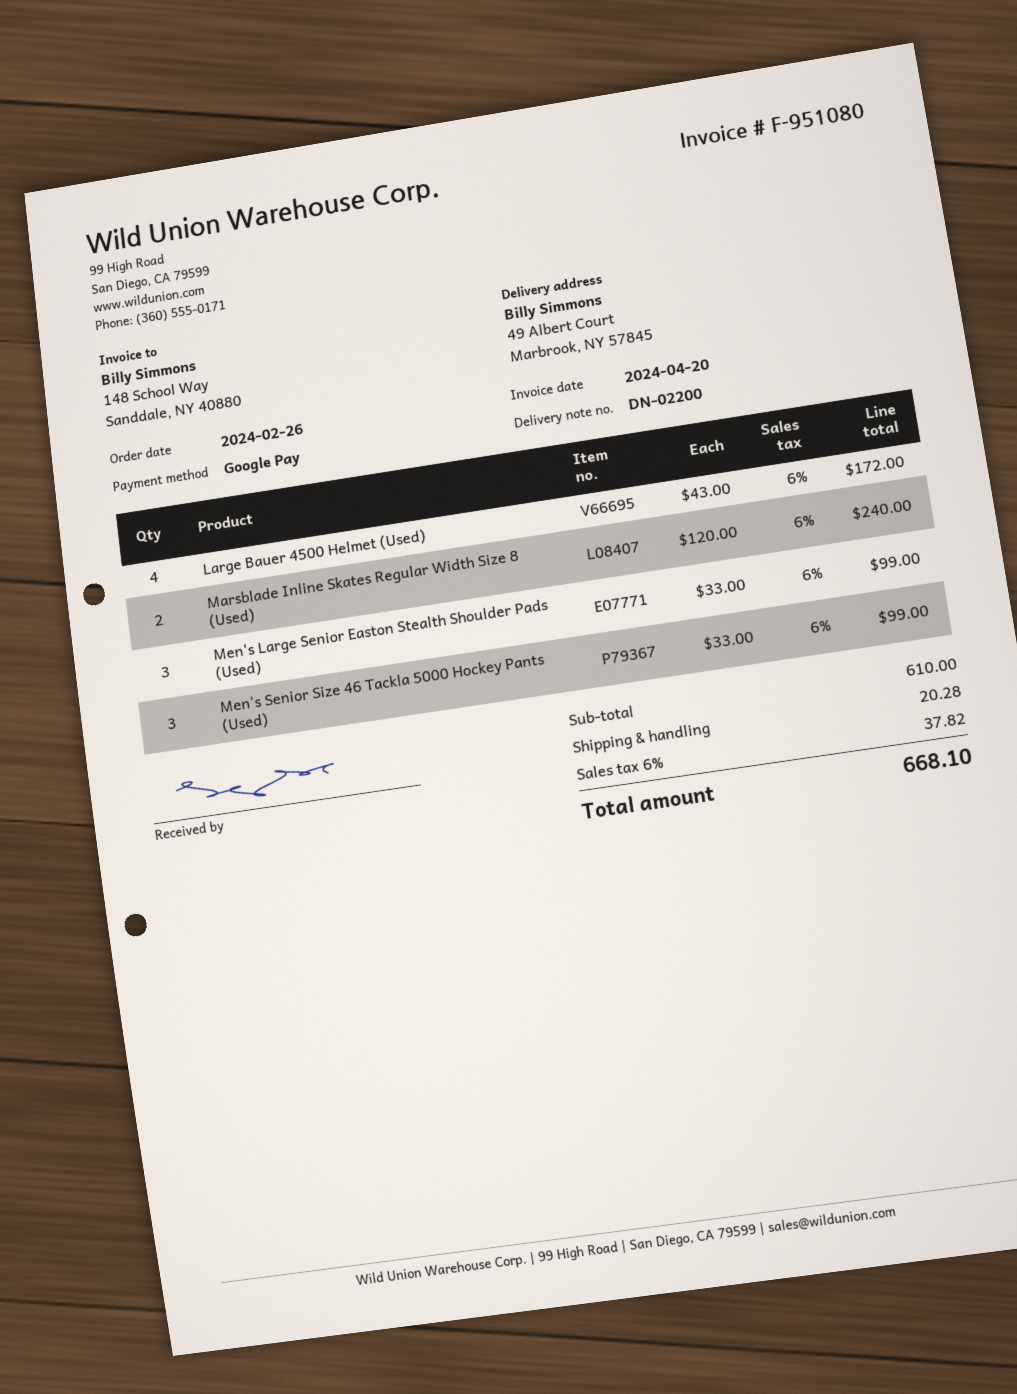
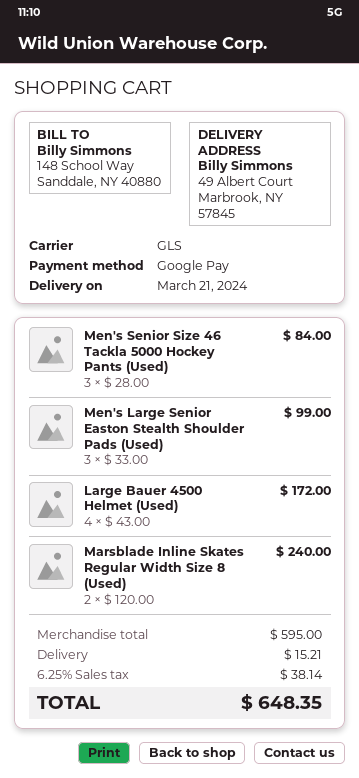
Men's Senior Size 46 Tackla 5000 Hockey Pants (Used): 3 x 33.00 = 99.00 -> 3 x 28.00 = 84.00
subtotal: 610.00 -> 595.00
shipping: 20.28 -> 15.21
tax: 6% = 37.82 -> 6.25% = 38.14
total: 668.10 -> 648.35

